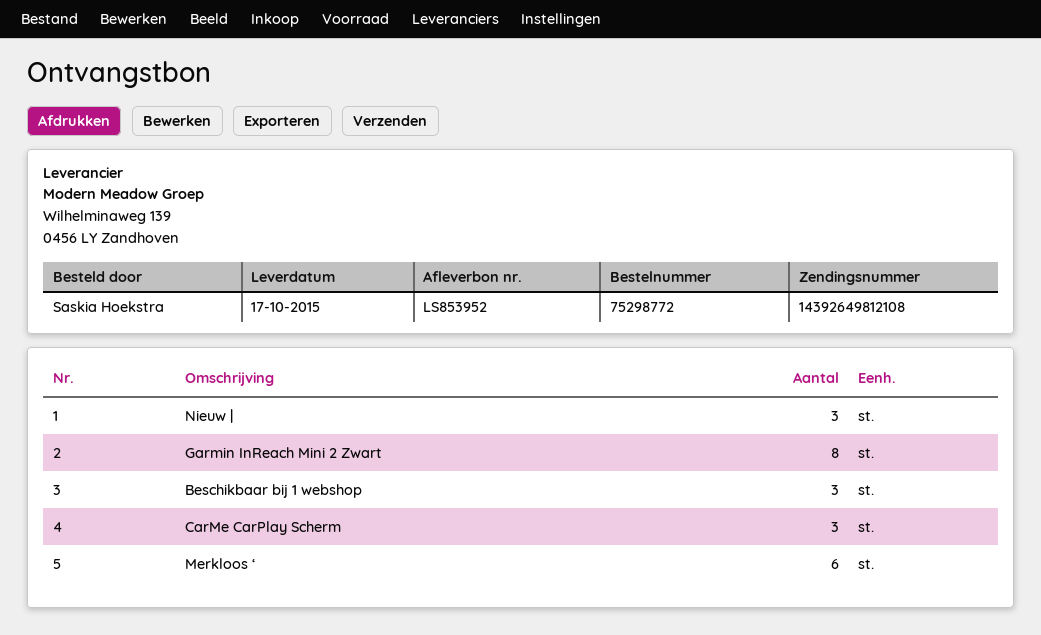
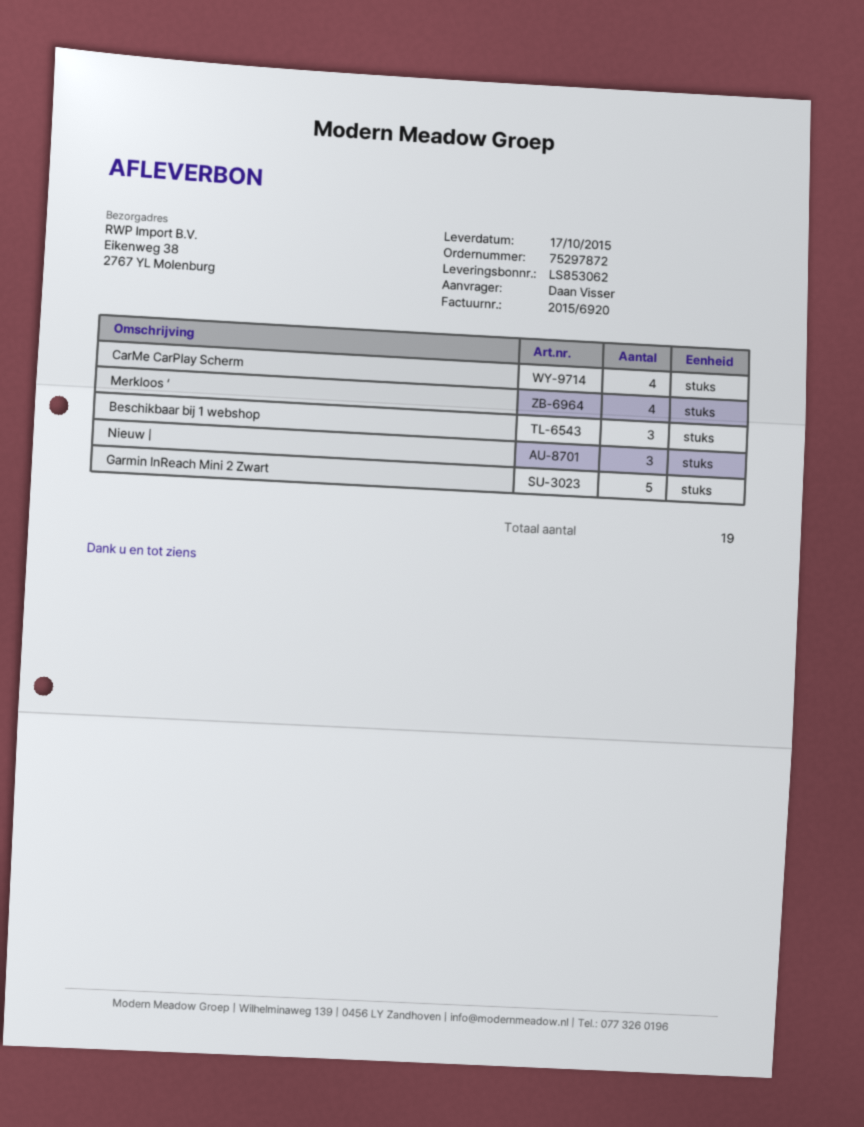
order number: 75298772 -> 75297872
delivery note number: LS853952 -> LS853062
ordered by: Saskia Hoekstra -> Daan Visser
Garmin InReach Mini 2 Zwart: 8 -> 5
CarMe CarPlay Scherm: 3 -> 4
Merkloos ‘: 6 -> 4

